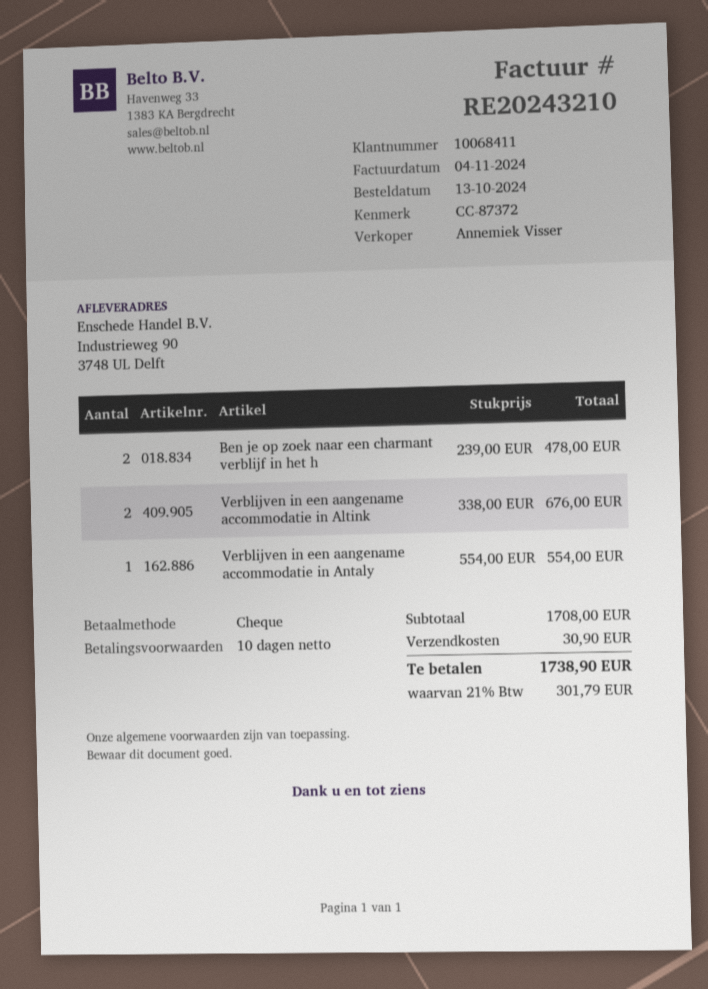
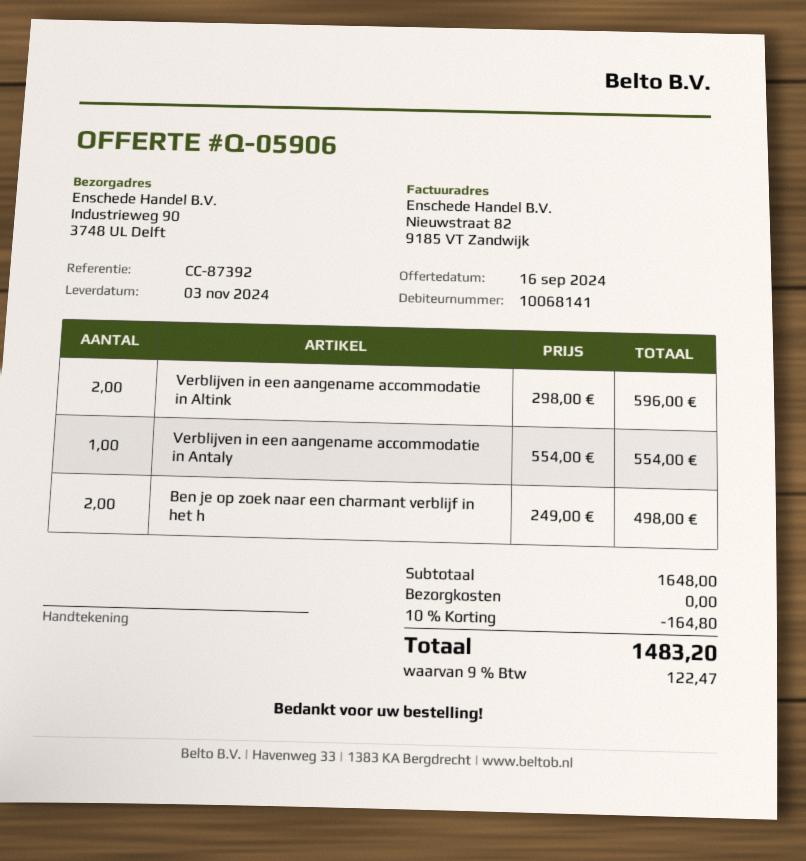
customer number: 10068411 -> 10068141
reference: CC-87372 -> CC-87392
Ben je op zoek naar een charmant verblijf in het h: 2 x 239.00 = 478.00 -> 2 x 249.00 = 498.00
Verblijven in een aangename accommodatie in Altink: 2 x 338.00 = 676.00 -> 2 x 298.00 = 596.00
subtotal: 1708.00 -> 1648.00
discount: none -> 10% = 164.80
shipping: 30.90 -> 0.00
tax: 21% = 301.79 -> 9% = 122.47
total: 1738.90 -> 1483.20

